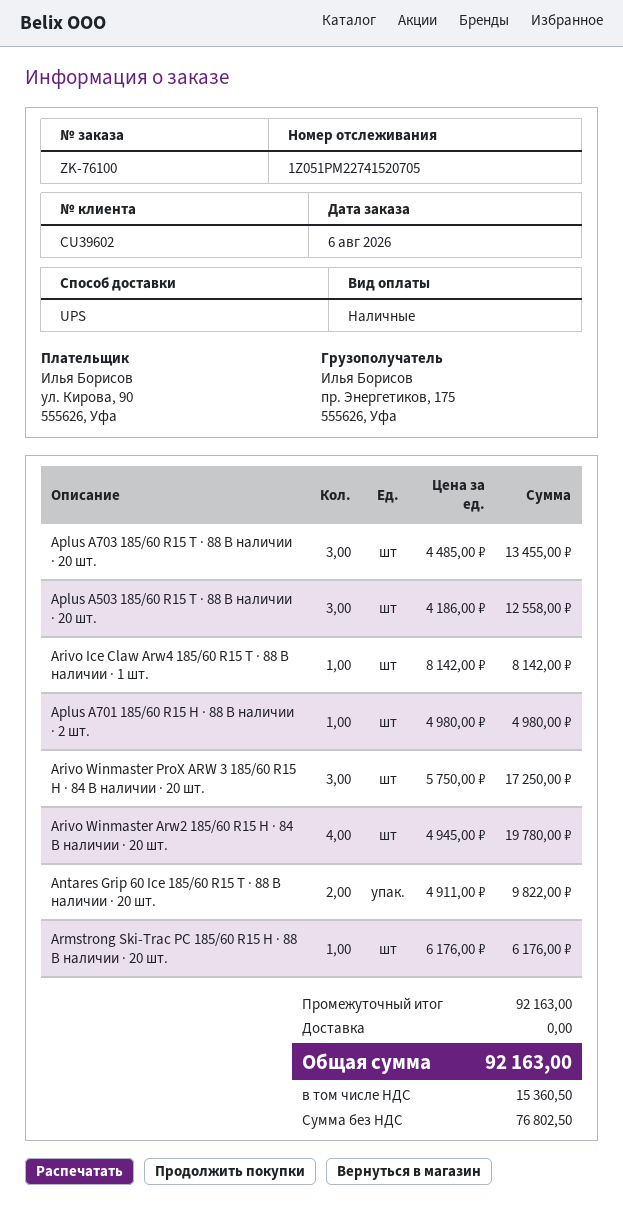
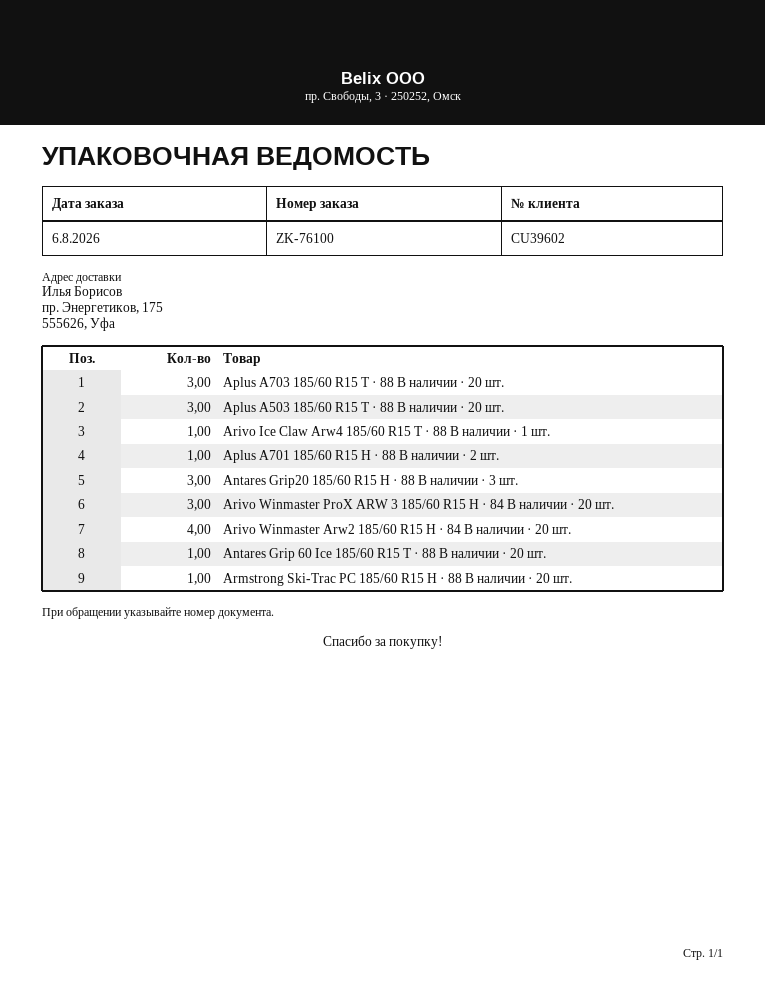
Antares Grip 60 Ice 185/60 R15 T · 88 В наличии · 20 шт.: 2 -> 1
Antares Grip20 185/60 R15 H · 88 В наличии · 3 шт.: none -> 3

